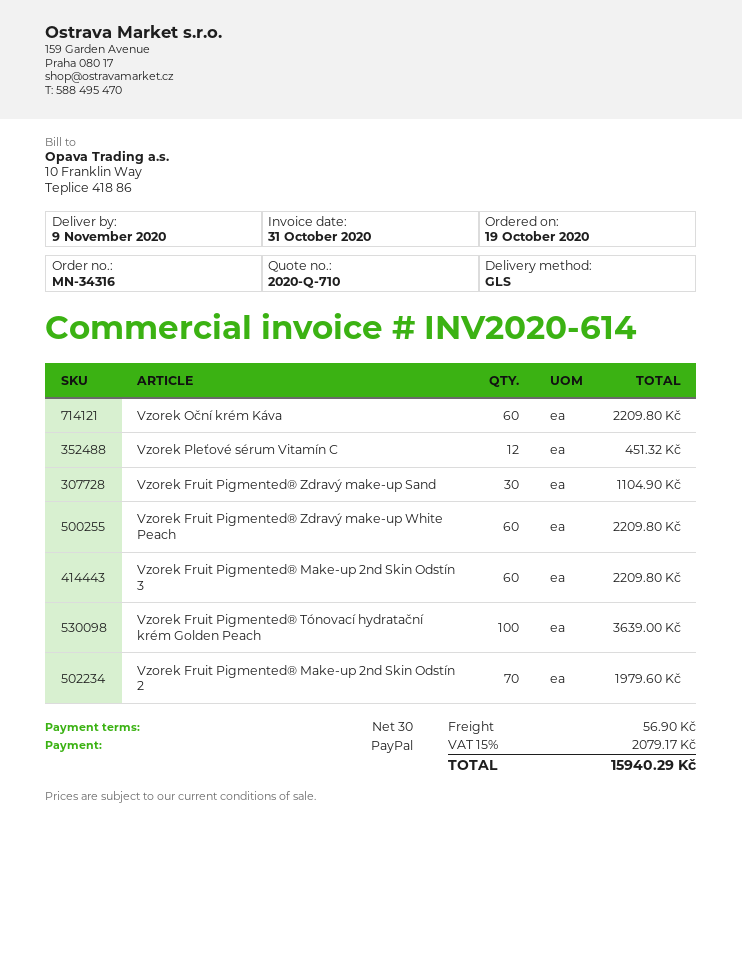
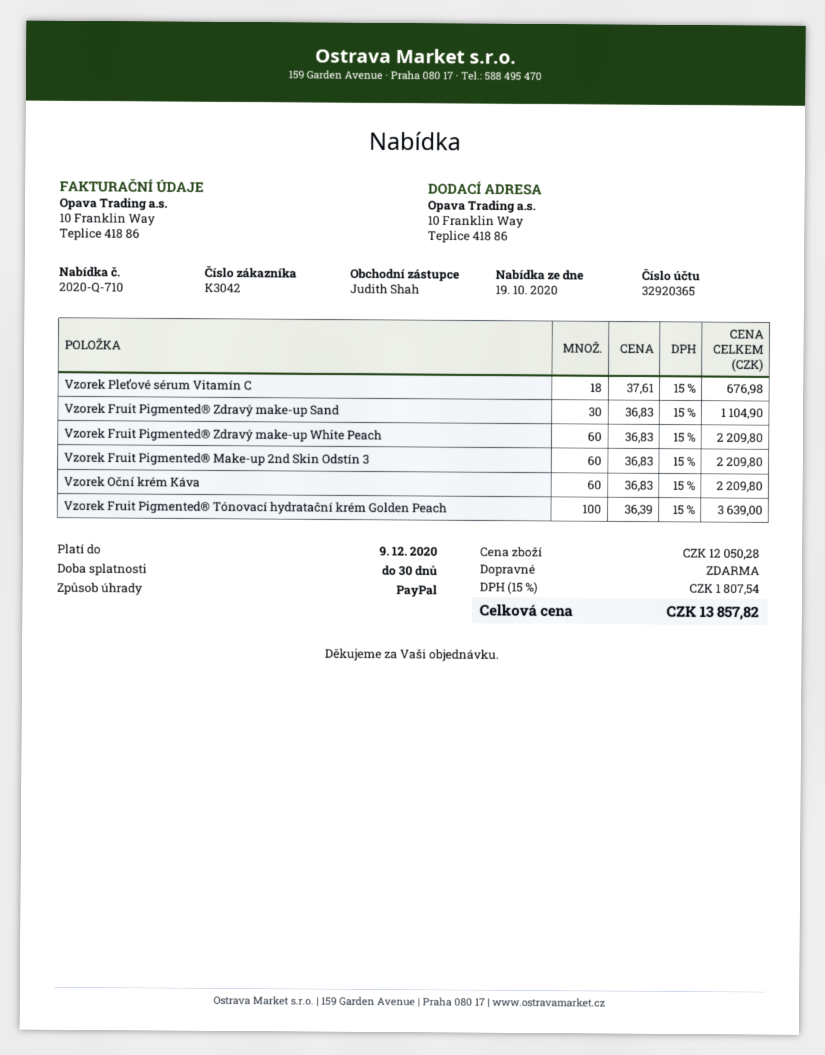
Vzorek Pleťové sérum Vitamín C: 12 for 451.32 -> 18 for 676.98
Vzorek Fruit Pigmented® Make-up 2nd Skin Odstín 2: 70 for 1979.60 -> none
shipping: 56.90 -> 0.00
tax: 15% = 2079.17 -> 15% = 1807.54
total: 15940.29 -> 13857.82

